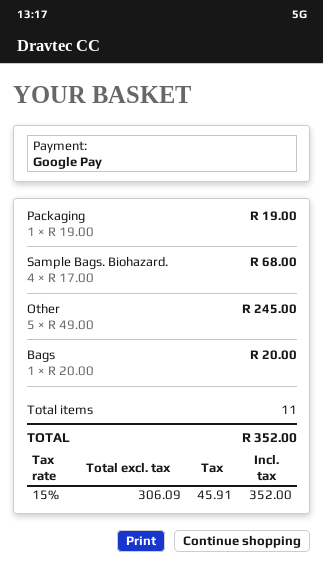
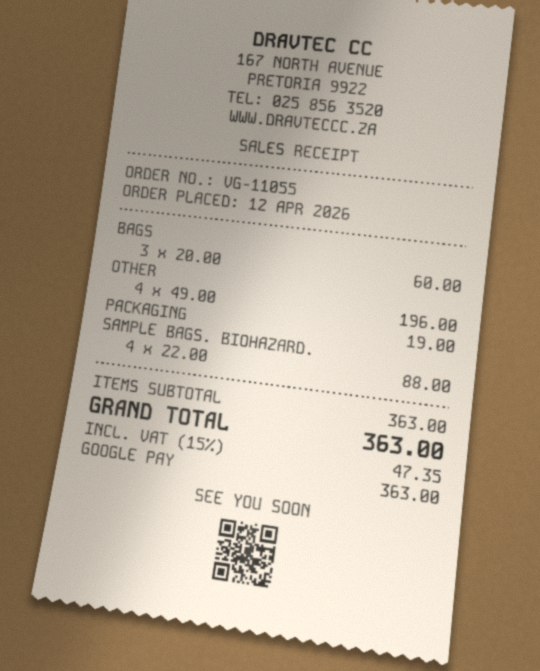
Sample Bags. Biohazard.: 4 x 17.00 = 68.00 -> 4 x 22.00 = 88.00
Other: 5 x 49.00 = 245.00 -> 4 x 49.00 = 196.00
Bags: 1 x 20.00 = 20.00 -> 3 x 20.00 = 60.00
tax: 15% = 45.91 -> 15% = 47.35
total: 352.00 -> 363.00

